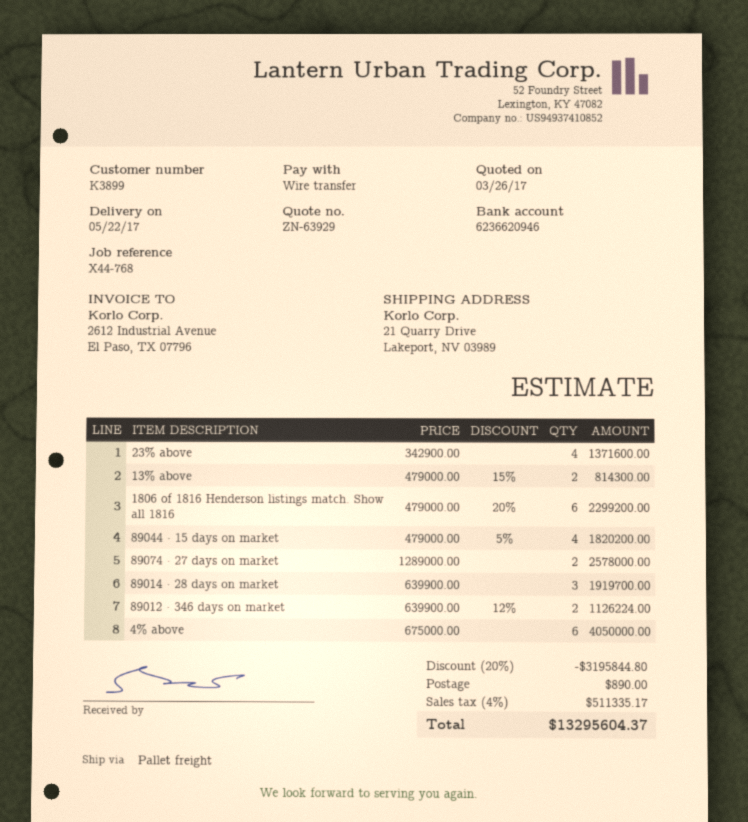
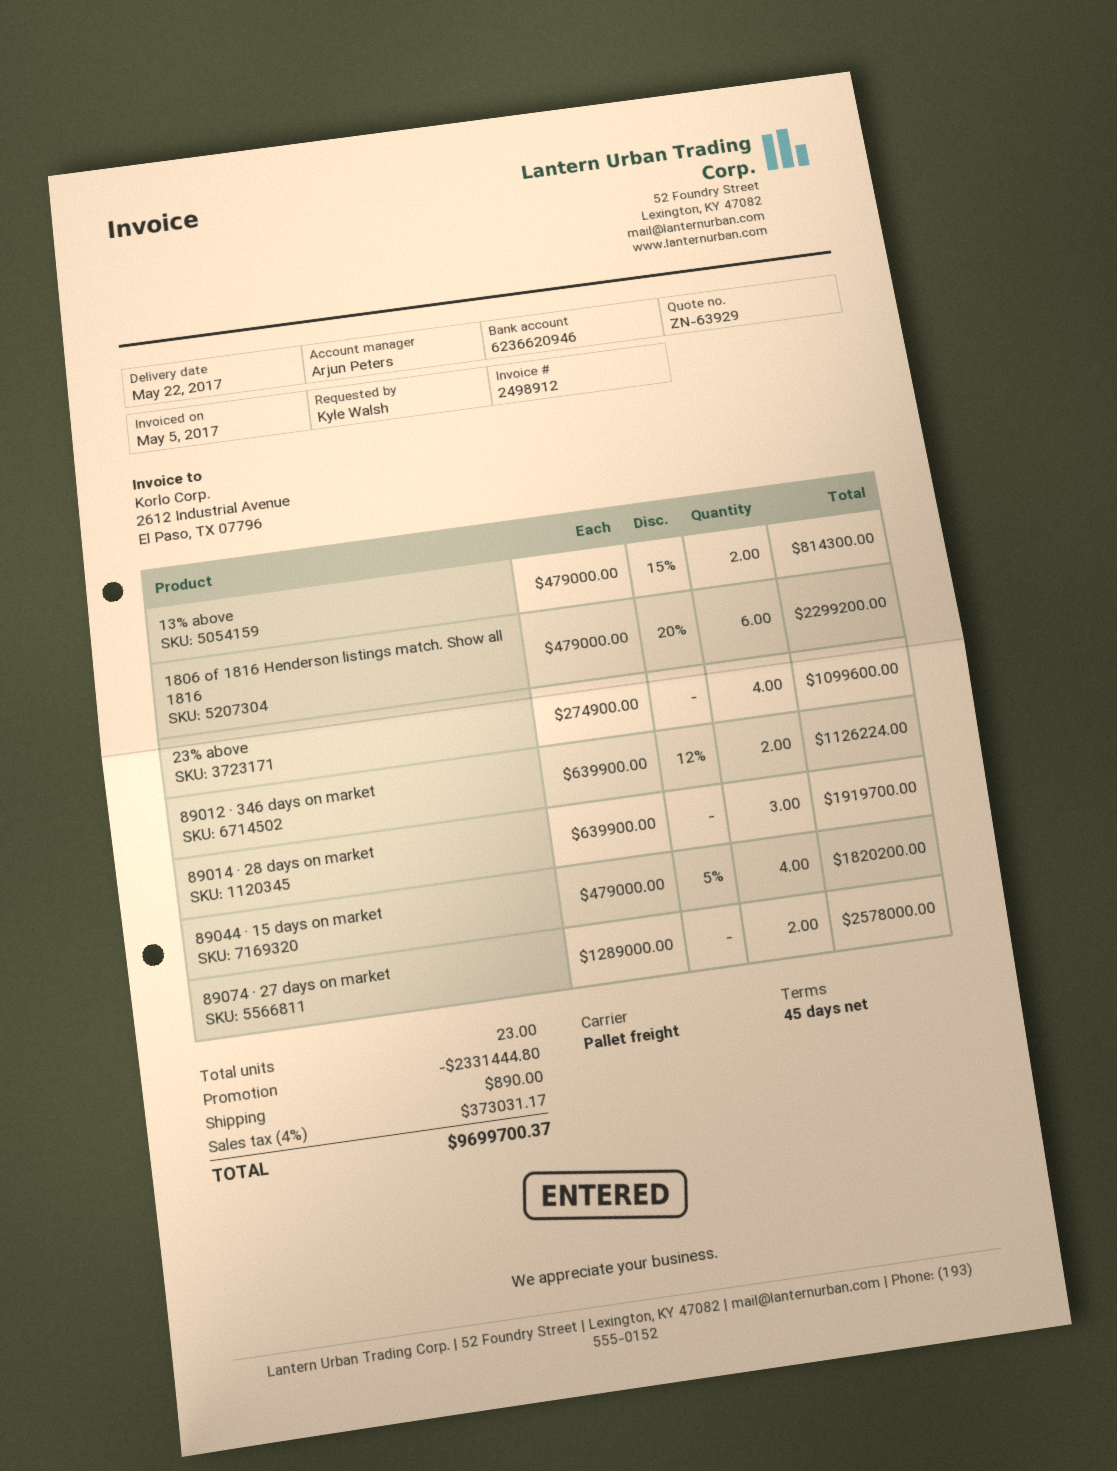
23% above: 4 x 342900.00 = 1371600.00 -> 4 x 274900.00 = 1099600.00
4% above: 6 x 675000.00 = 4050000.00 -> none
discount: 3195844.80 -> 2331444.80
tax: 4% = 511335.17 -> 4% = 373031.17
total: 13295604.37 -> 9699700.37

